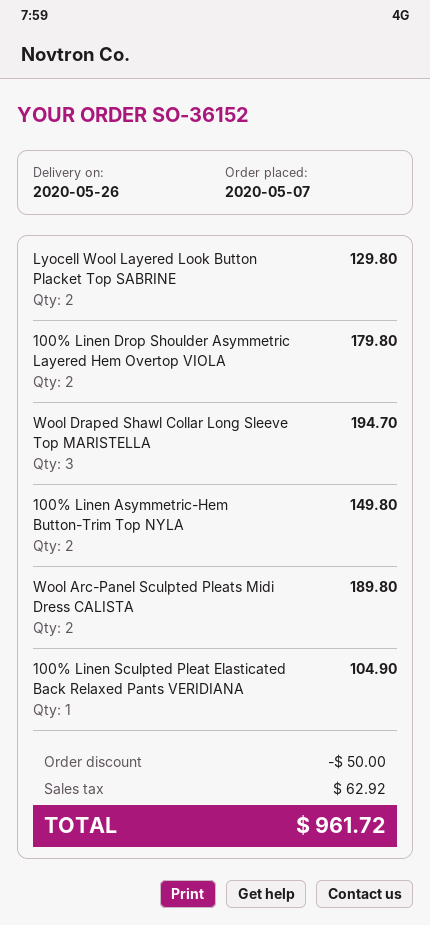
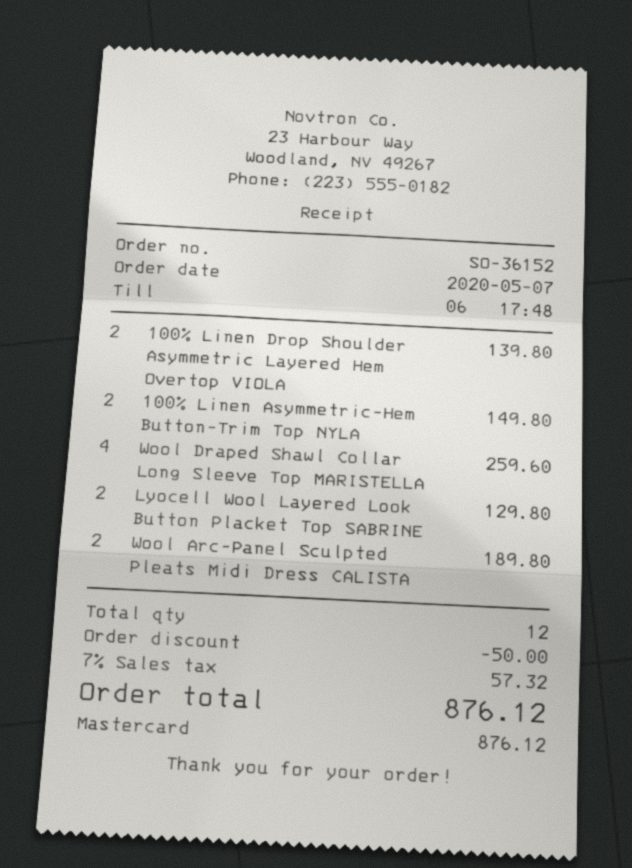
100% Linen Drop Shoulder Asymmetric Layered Hem Overtop VIOLA: 2 for 179.80 -> 2 for 139.80
Wool Draped Shawl Collar Long Sleeve Top MARISTELLA: 3 for 194.70 -> 4 for 259.60
100% Linen Sculpted Pleat Elasticated Back Relaxed Pants VERIDIANA: 1 for 104.90 -> none
tax: 62.92 -> 57.32
total: 961.72 -> 876.12

